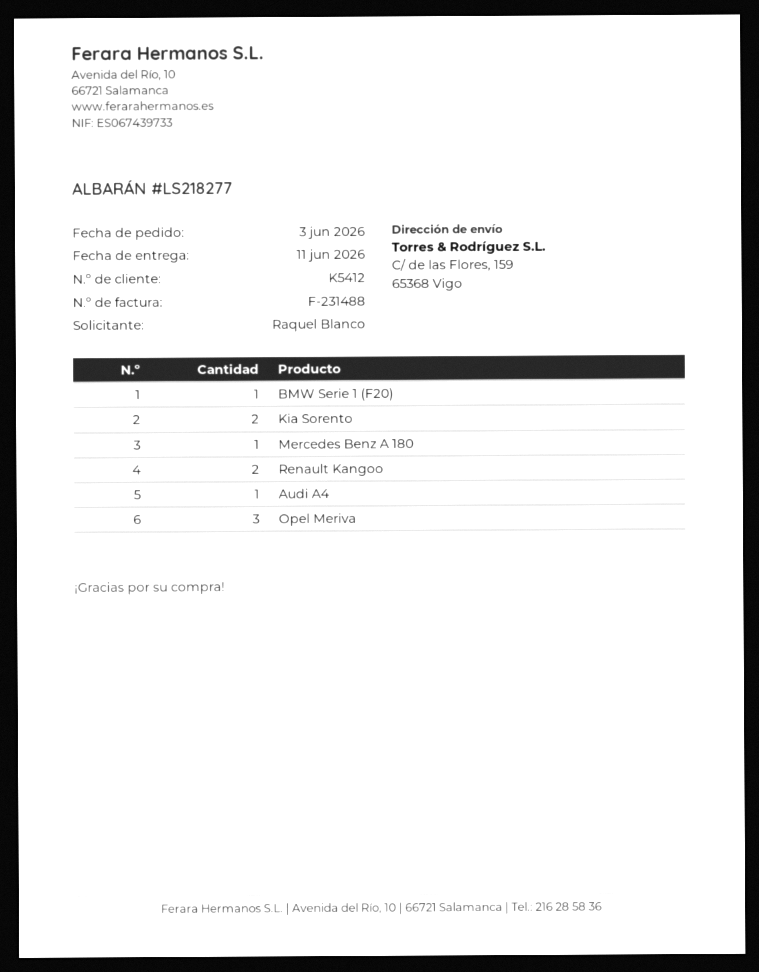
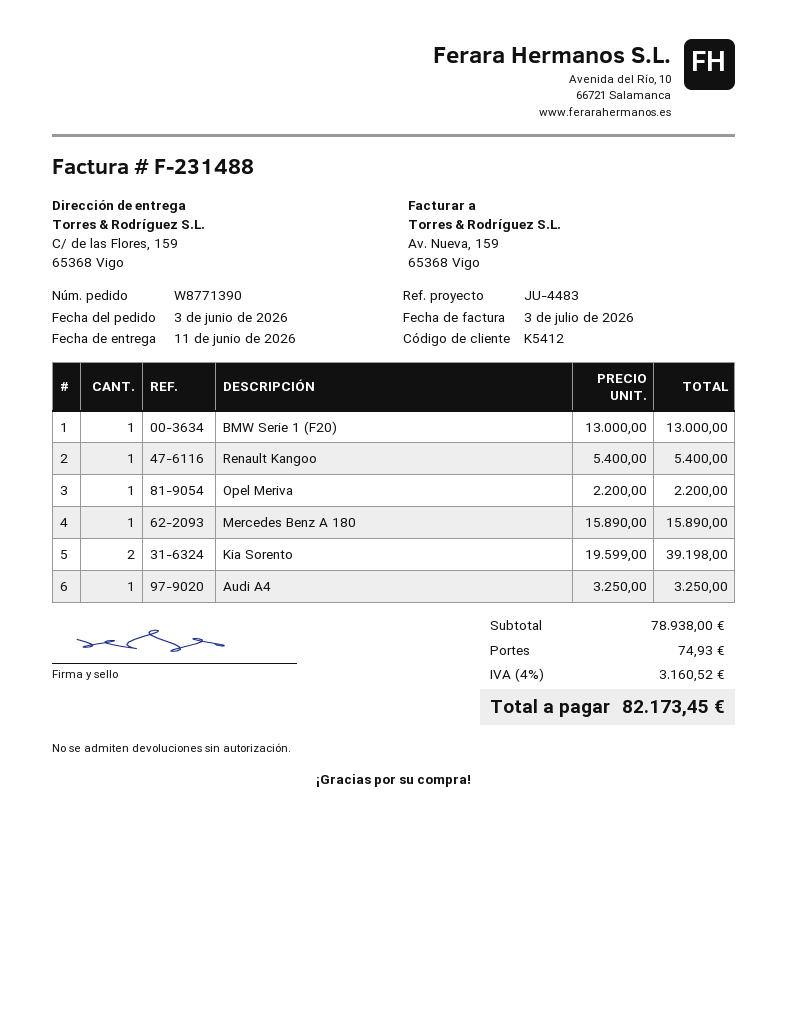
Renault Kangoo: 2 -> 1
Opel Meriva: 3 -> 1

